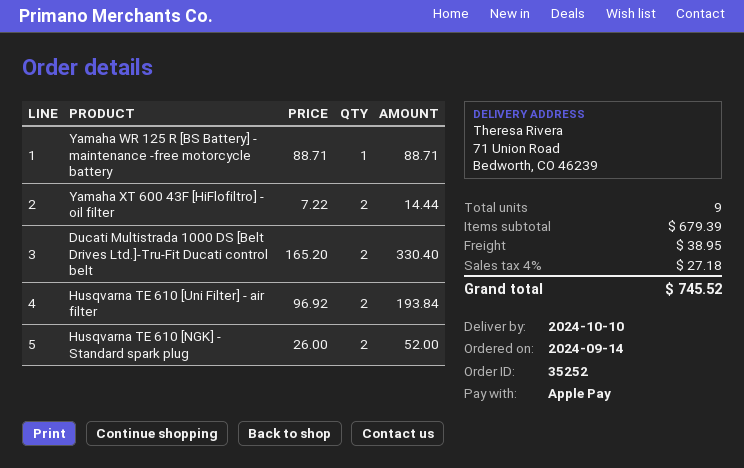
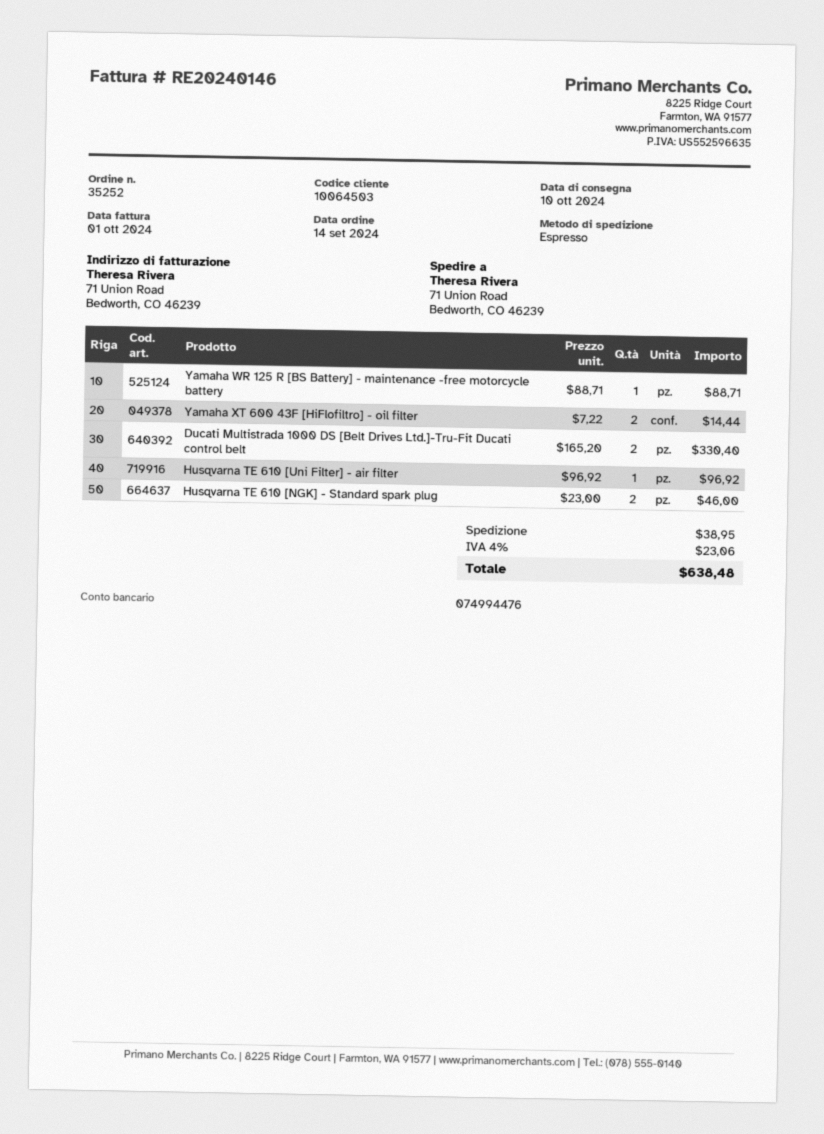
Husqvarna TE 610 [Uni Filter] - air filter: 2 x 96.92 = 193.84 -> 1 x 96.92 = 96.92
Husqvarna TE 610 [NGK] - Standard spark plug: 2 x 26.00 = 52.00 -> 2 x 23.00 = 46.00
tax: 4% = 27.18 -> 4% = 23.06
total: 745.52 -> 638.48

